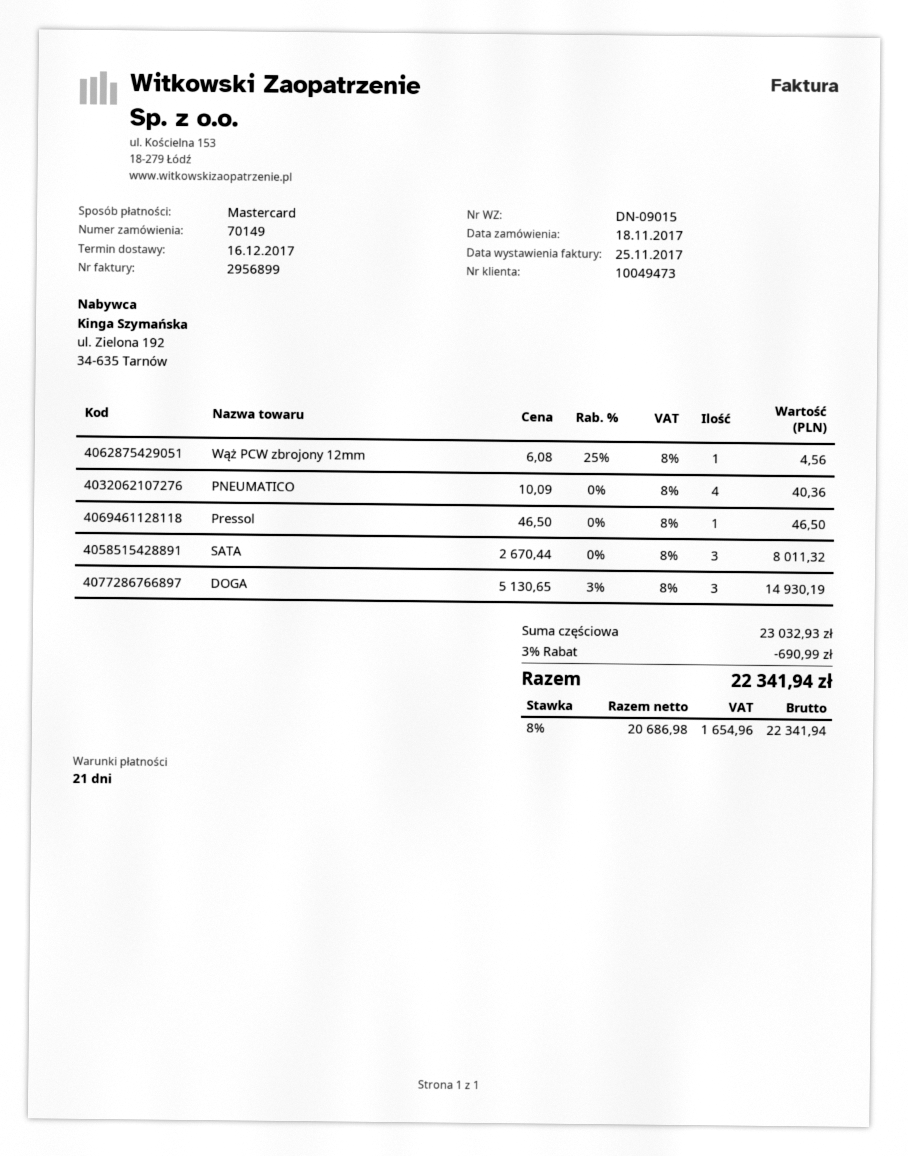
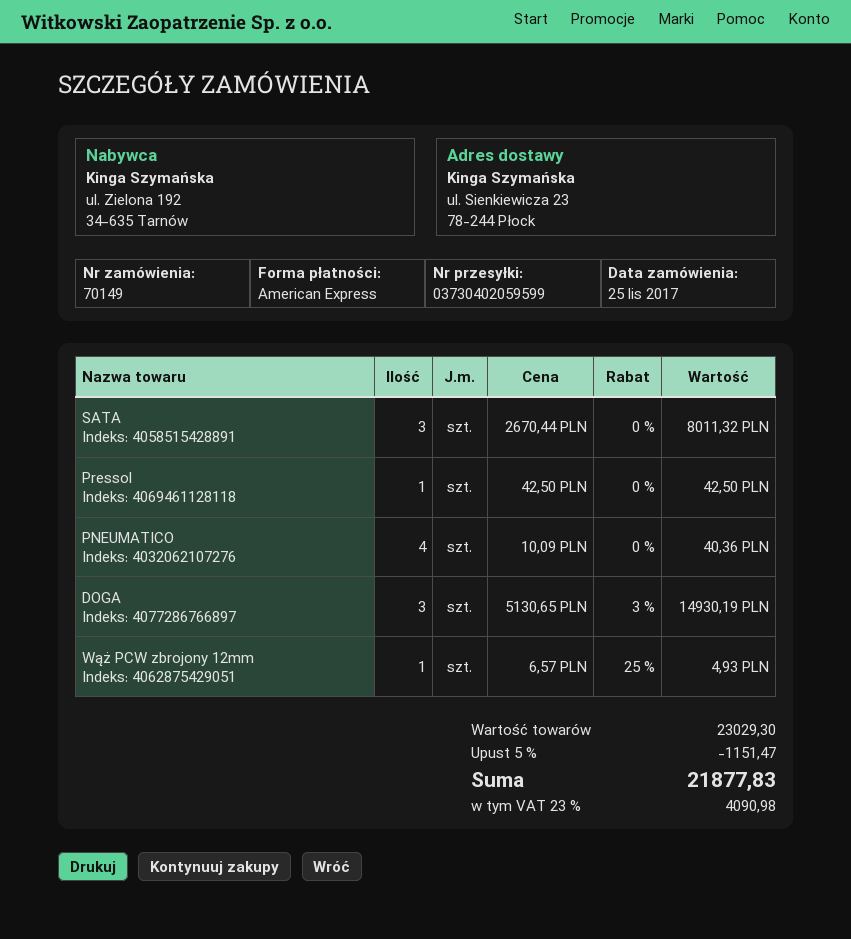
order date: 2017-11-18 -> 2017-11-25
payment method: Mastercard -> American Express
Wąż PCW zbrojony 12mm: 1 x 6.08 - 25% = 4.56 -> 1 x 6.57 - 25% = 4.93
Pressol: 1 x 46.50 = 46.50 -> 1 x 42.50 = 42.50
subtotal: 23032.93 -> 23029.30
discount: 3% = 690.99 -> 5% = 1151.47
tax: 8% = 1654.96 -> 23% = 4090.98
total: 22341.94 -> 21877.83

